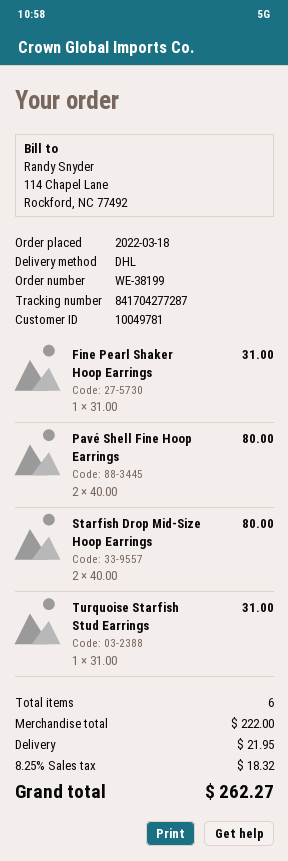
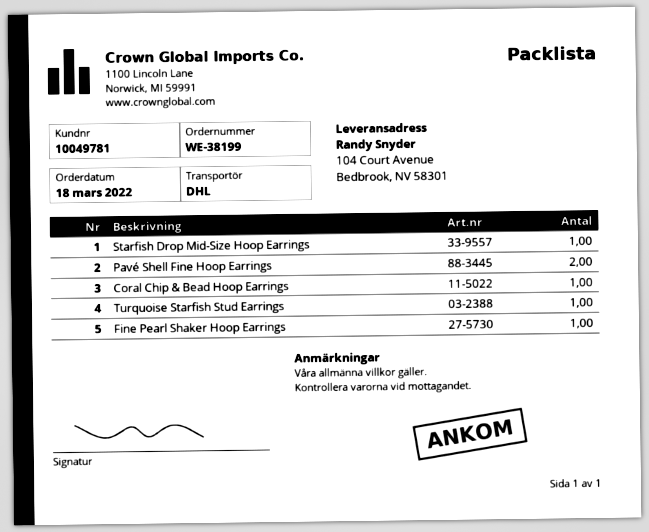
Starfish Drop Mid-Size Hoop Earrings: 2 -> 1
Coral Chip & Bead Hoop Earrings: none -> 1

